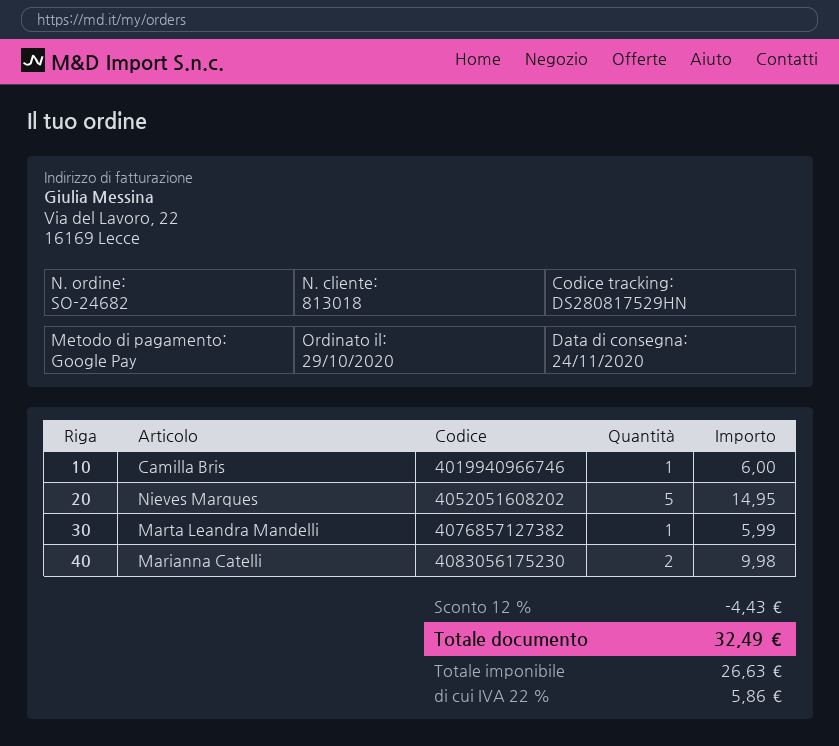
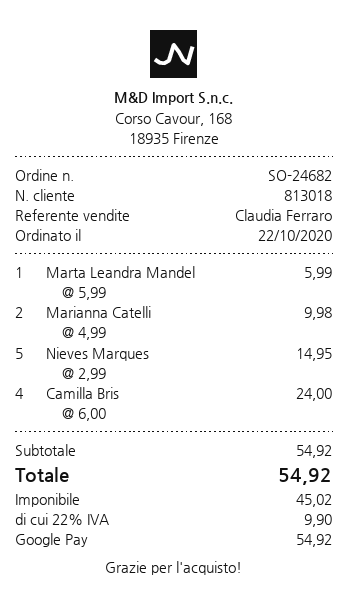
order date: 2020-10-29 -> 2020-10-22
Camilla Bris: 1 for 6.00 -> 4 for 24.00
discount: 12% = 4.43 -> none
net: 26.63 -> 45.02
tax: 22% = 5.86 -> 22% = 9.90
total: 32.49 -> 54.92

